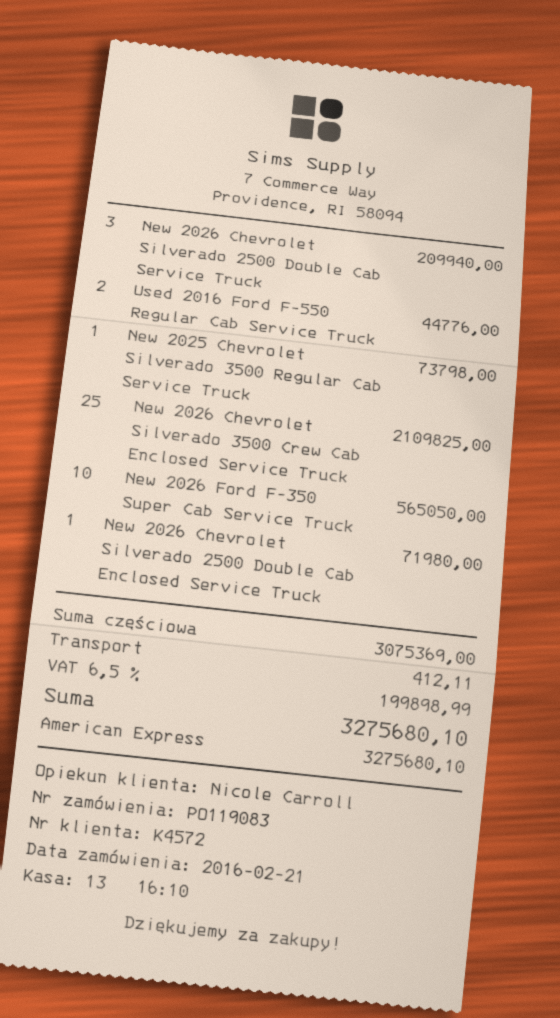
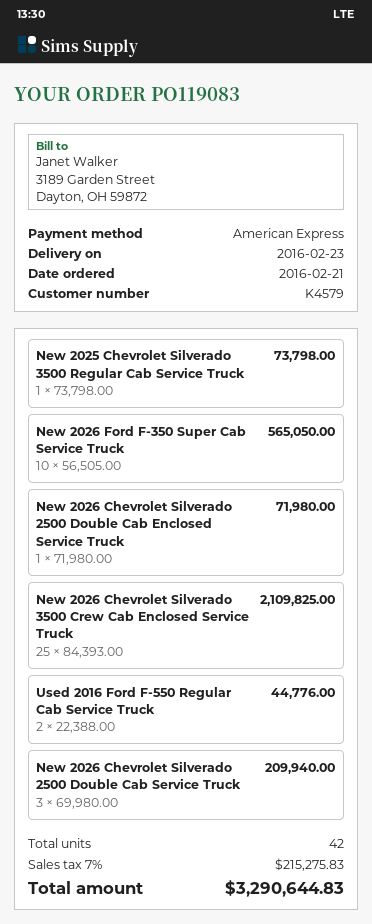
customer number: K4572 -> K4579
shipping: 412.11 -> none
tax: 6.5% = 199898.99 -> 7% = 215275.83
total: 3275680.10 -> 3290644.83

